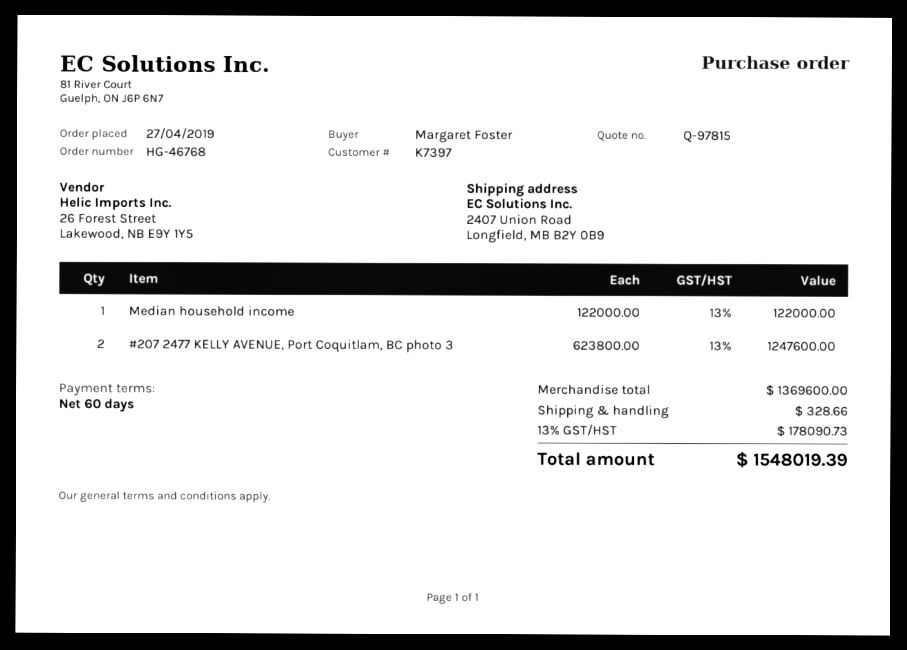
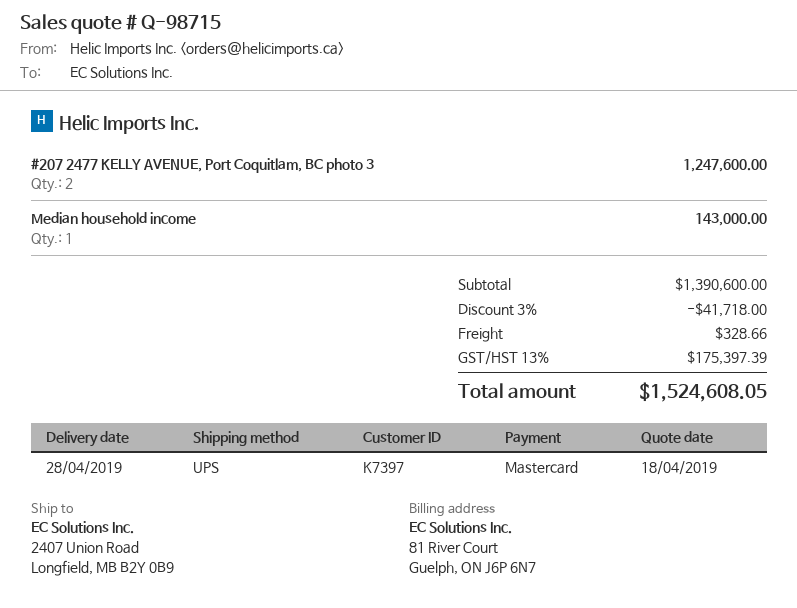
quote number: Q-97815 -> Q-98715
Median household income: 1 for 122000.00 -> 1 for 143000.00
subtotal: 1369600.00 -> 1390600.00
discount: none -> 3% = 41718.00
tax: 13% = 178090.73 -> 13% = 175397.39
total: 1548019.39 -> 1524608.05

